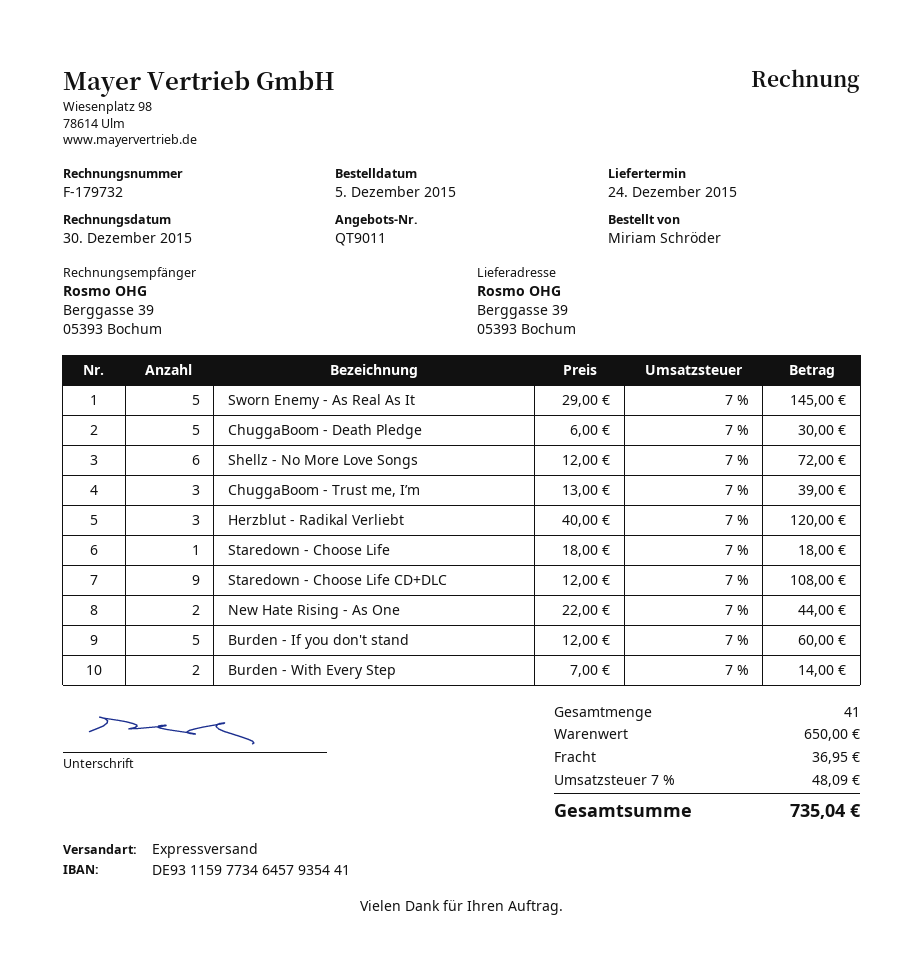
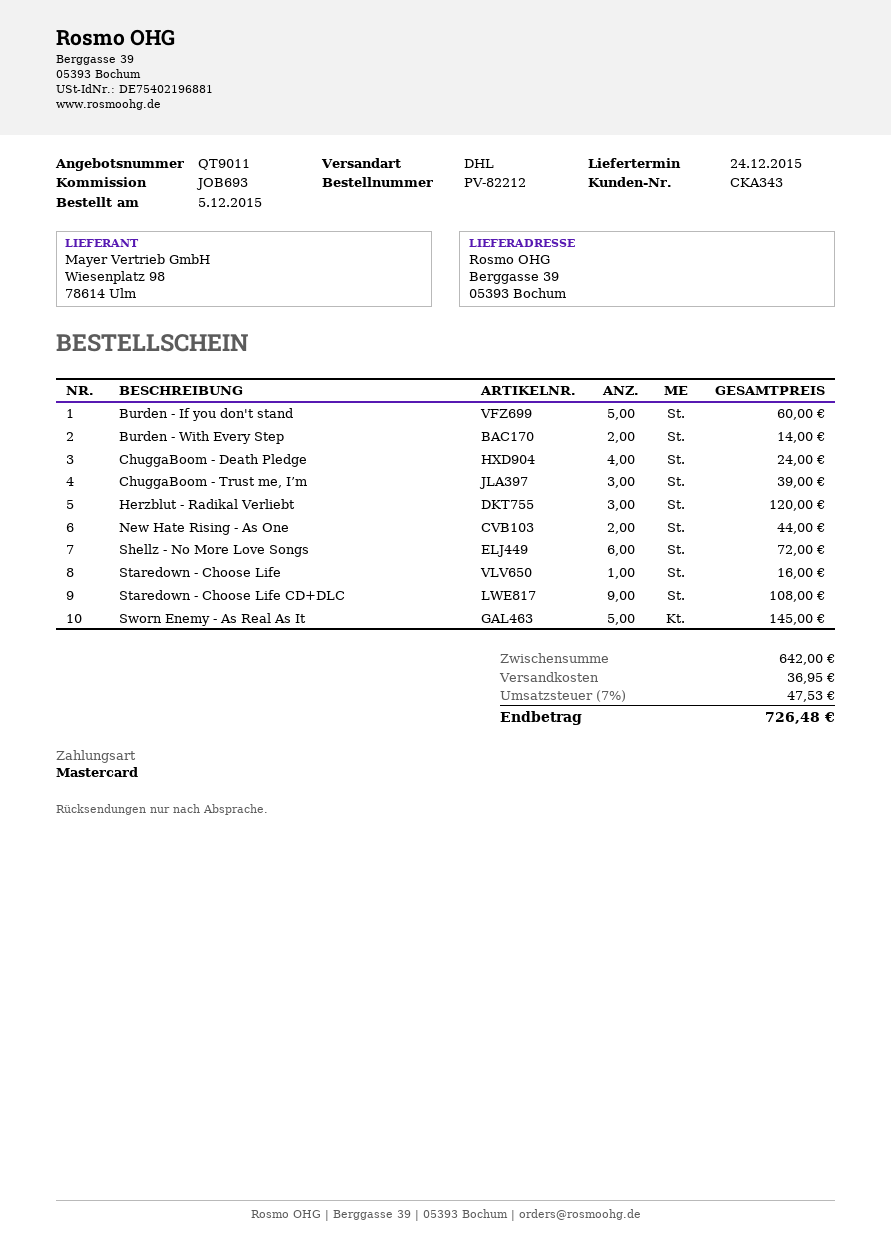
shipping method: express -> DHL
ChuggaBoom - Death Pledge: 5 for 30.00 -> 4 for 24.00
Staredown - Choose Life: 1 for 18.00 -> 1 for 16.00
subtotal: 650.00 -> 642.00
tax: 7% = 48.09 -> 7% = 47.53
total: 735.04 -> 726.48

